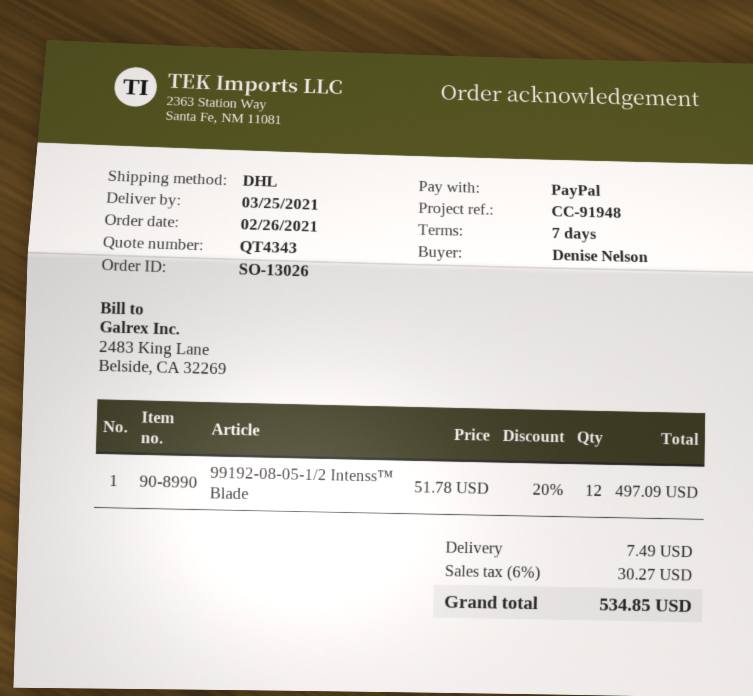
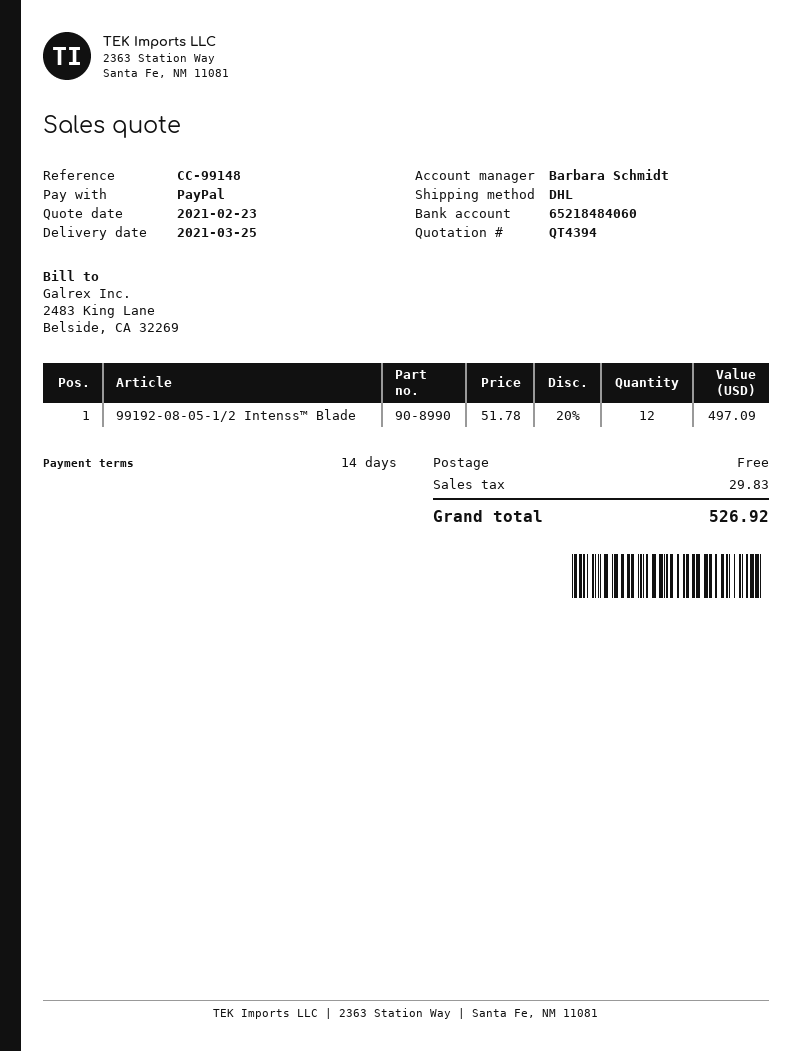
quote number: QT4343 -> QT4394
payment terms: 7 days -> 14 days
reference: CC-91948 -> CC-99148
shipping: 7.49 -> 0.00
tax: 30.27 -> 29.83
total: 534.85 -> 526.92

